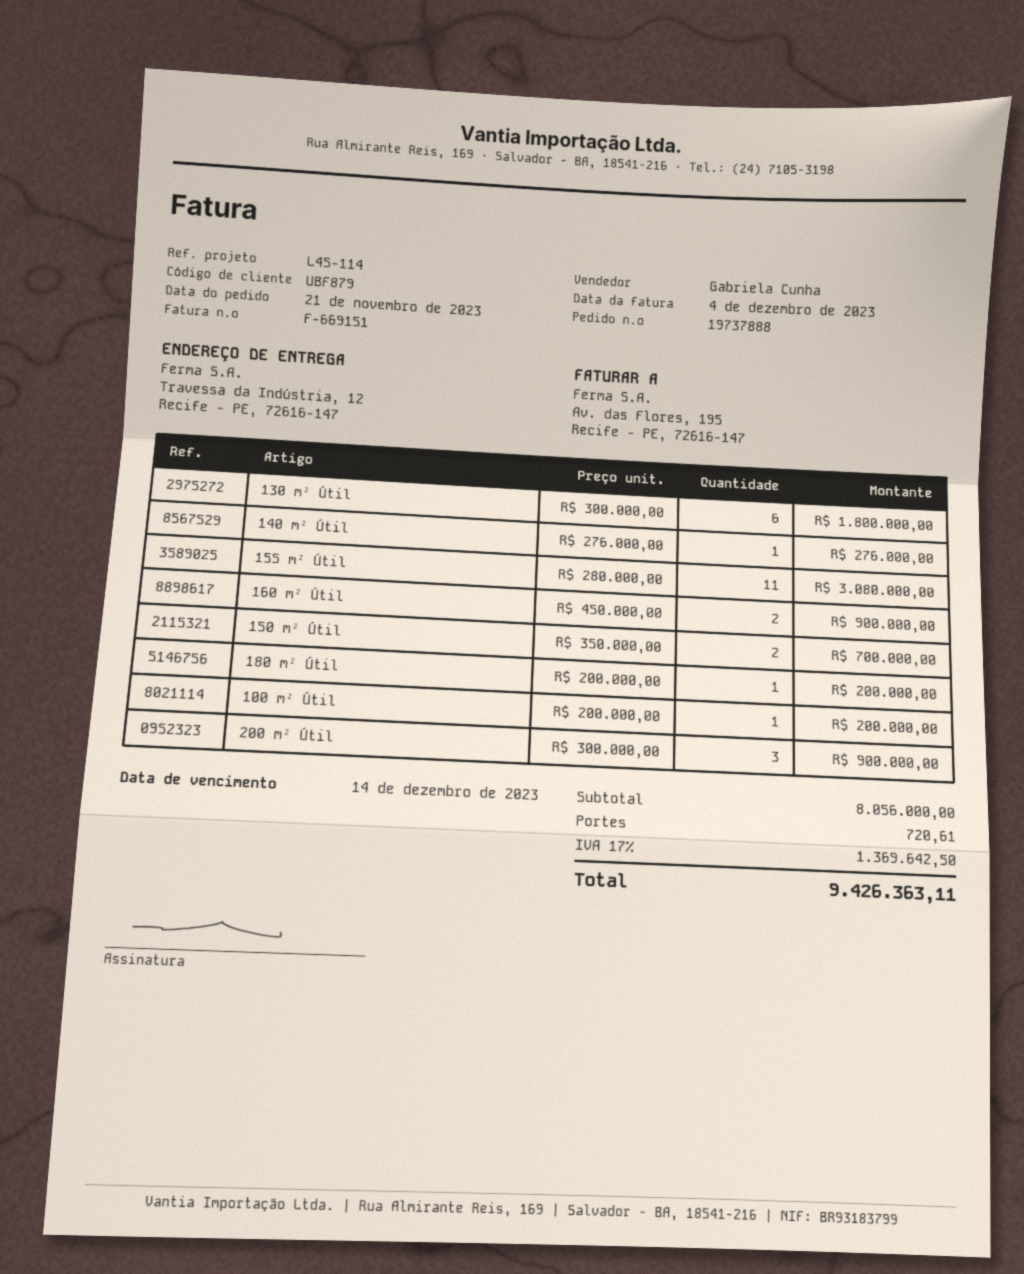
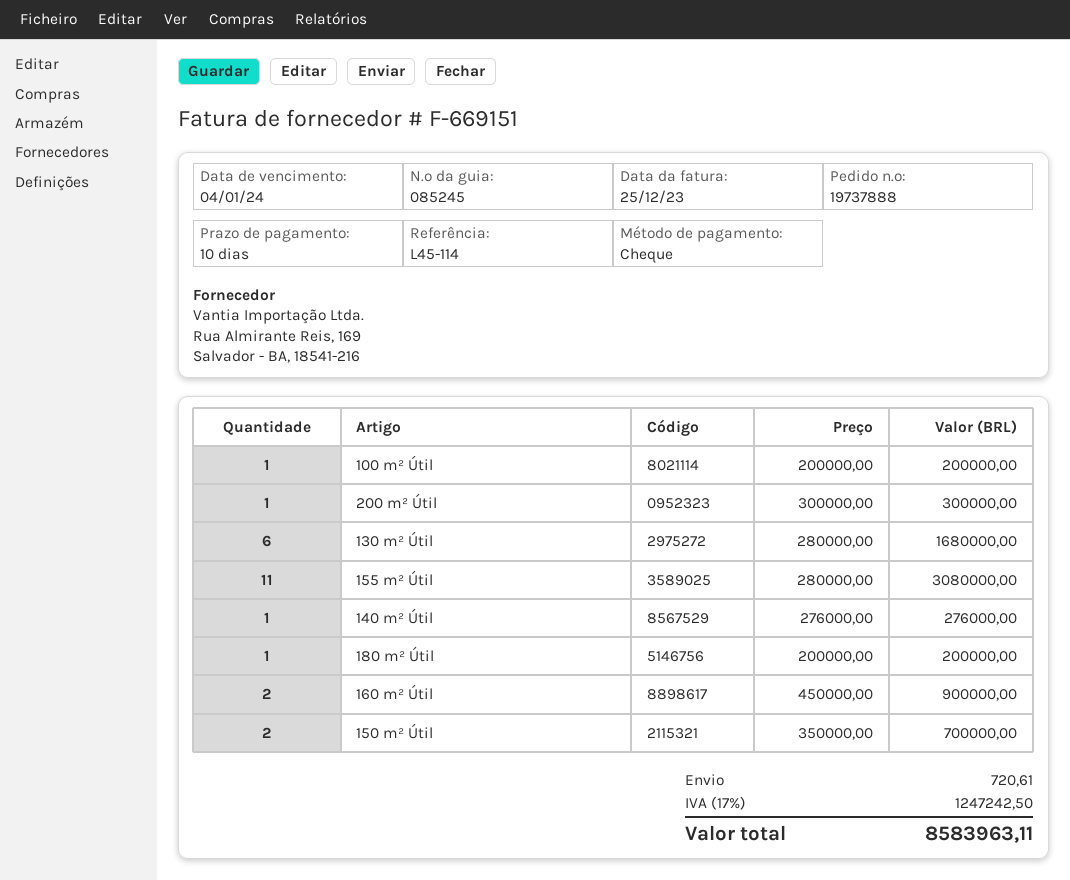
invoice date: 2023-12-04 -> 2023-12-25
due date: 2023-12-14 -> 2024-01-04
130 m² Útil: 6 x 300000.00 = 1800000.00 -> 6 x 280000.00 = 1680000.00
200 m² Útil: 3 x 300000.00 = 900000.00 -> 1 x 300000.00 = 300000.00
tax: 17% = 1369642.50 -> 17% = 1247242.50
total: 9426363.11 -> 8583963.11

